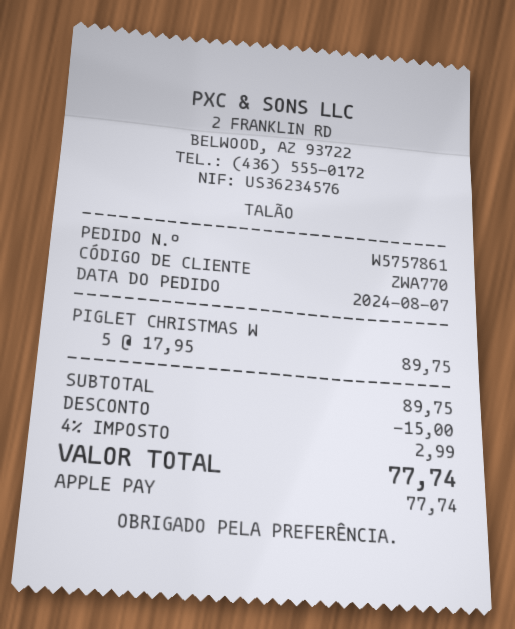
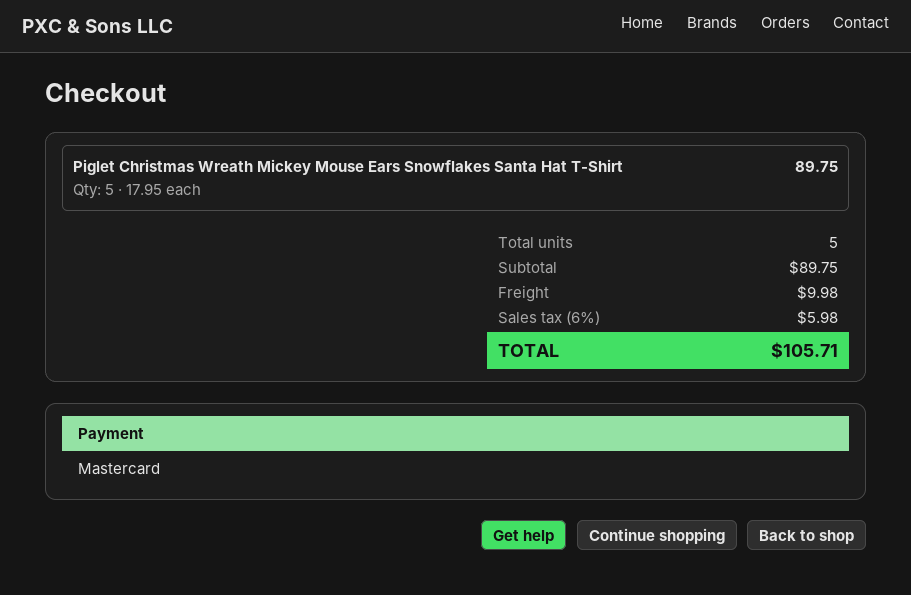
payment method: Apple Pay -> Mastercard
discount: 15.00 -> none
shipping: none -> 9.98
tax: 4% = 2.99 -> 6% = 5.98
total: 77.74 -> 105.71

